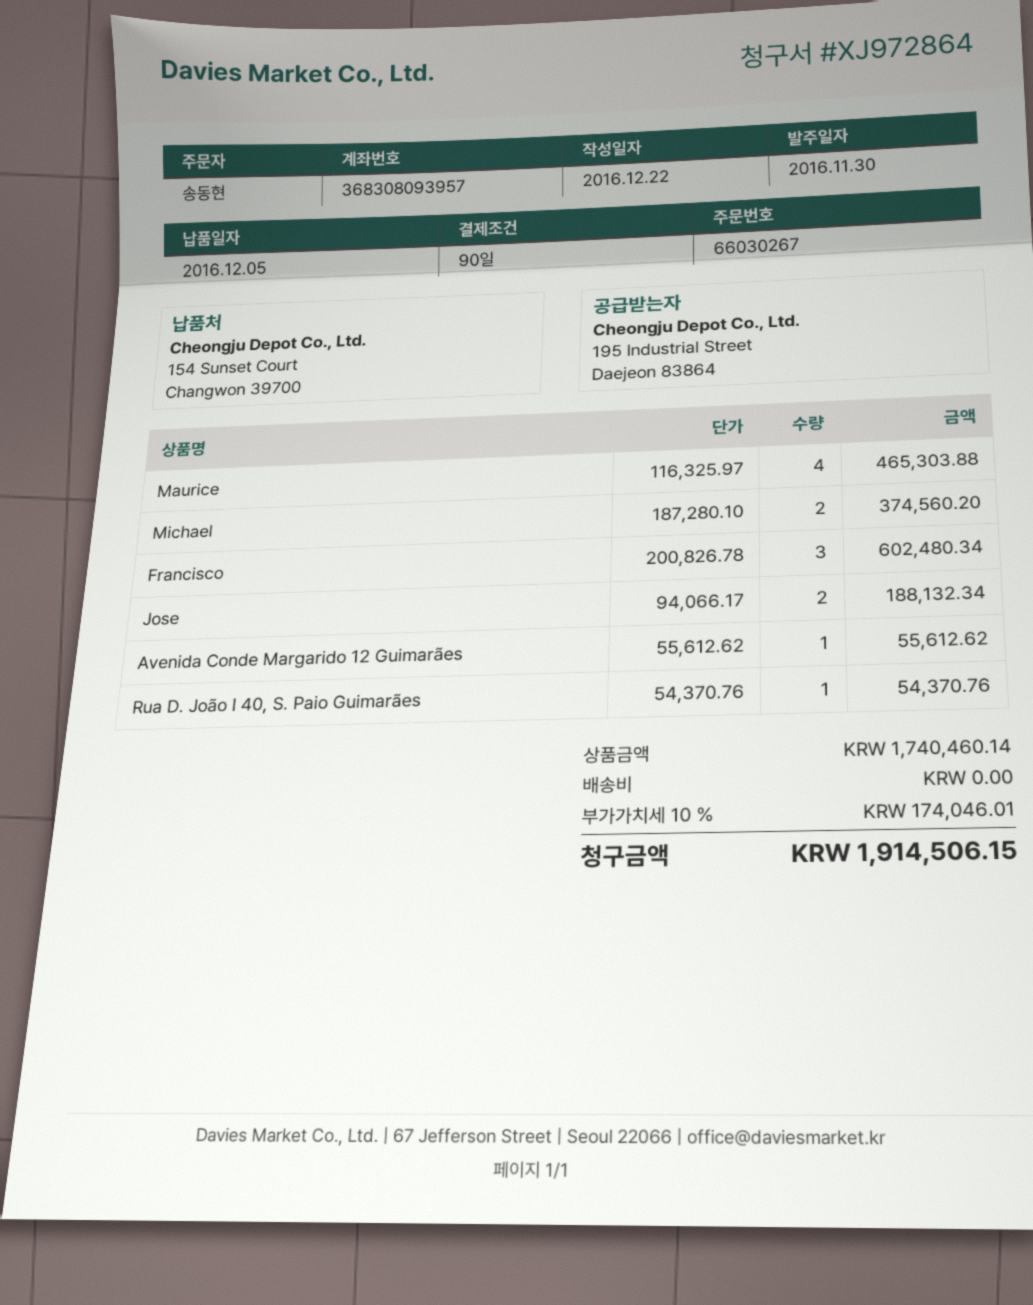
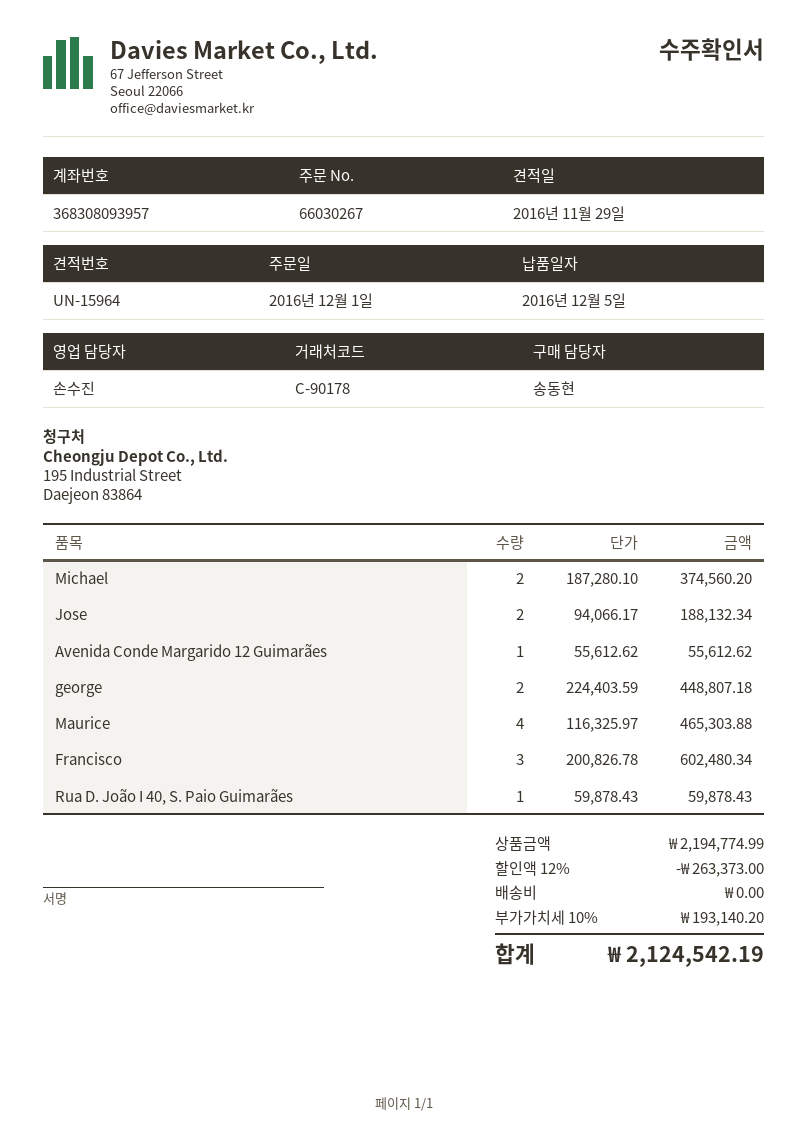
order date: 2016-11-30 -> 2016-12-01
Rua D. João I 40, S. Paio Guimarães: 1 x 54370.76 = 54370.76 -> 1 x 59878.43 = 59878.43
george: none -> 2 x 224403.59 = 448807.18
subtotal: 1740460.14 -> 2194774.99
discount: none -> 12% = 263373.00
tax: 10% = 174046.01 -> 10% = 193140.20
total: 1914506.15 -> 2124542.19

